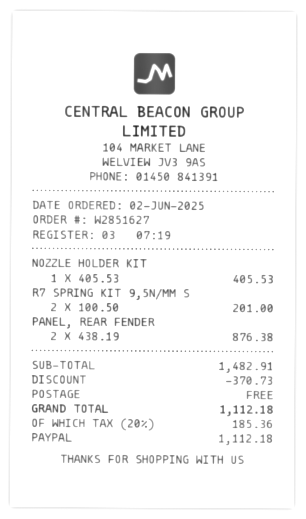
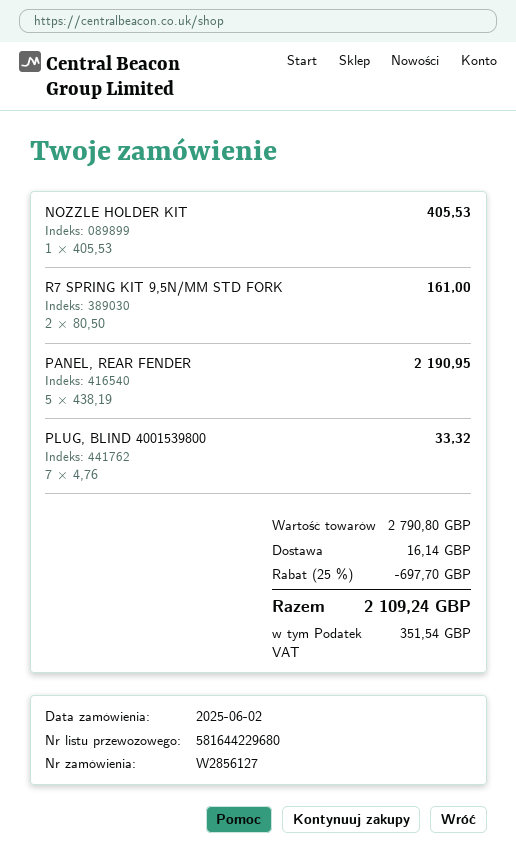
order number: W2851627 -> W2856127
R7 SPRING KIT 9,5N/MM S: 2 x 100.50 = 201.00 -> 2 x 80.50 = 161.00
PANEL, REAR FENDER: 2 x 438.19 = 876.38 -> 5 x 438.19 = 2190.95
PLUG, BLIND 4001539800: none -> 7 x 4.76 = 33.32
subtotal: 1482.91 -> 2790.80
discount: 370.73 -> 697.70
shipping: 0.00 -> 16.14
tax: 185.36 -> 351.54
total: 1112.18 -> 2109.24

